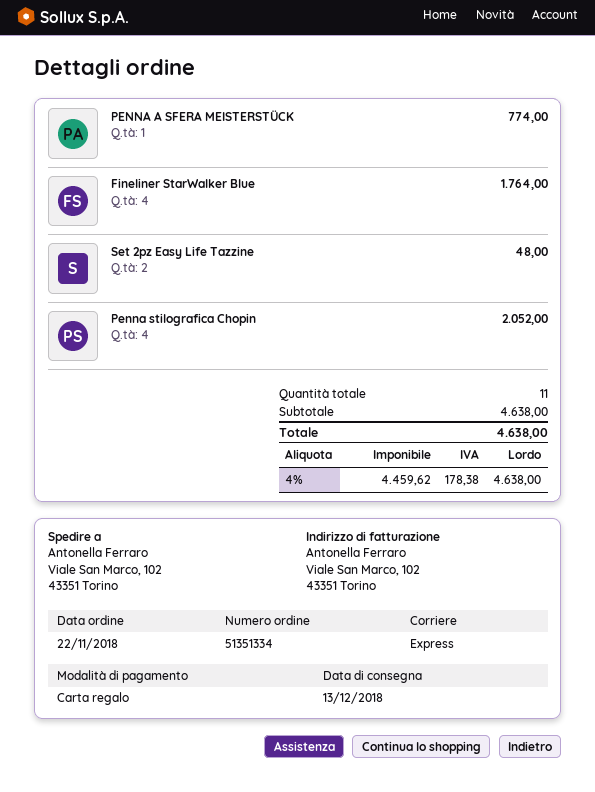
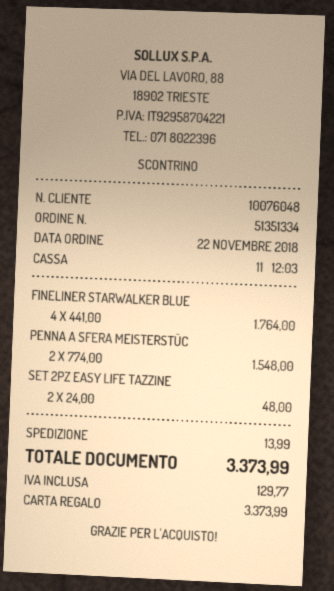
PENNA A SFERA MEISTERSTÜCK: 1 for 774.00 -> 2 for 1548.00
Penna stilografica Chopin: 4 for 2052.00 -> none
shipping: none -> 13.99
tax: 178.38 -> 129.77
total: 4638.00 -> 3373.99

